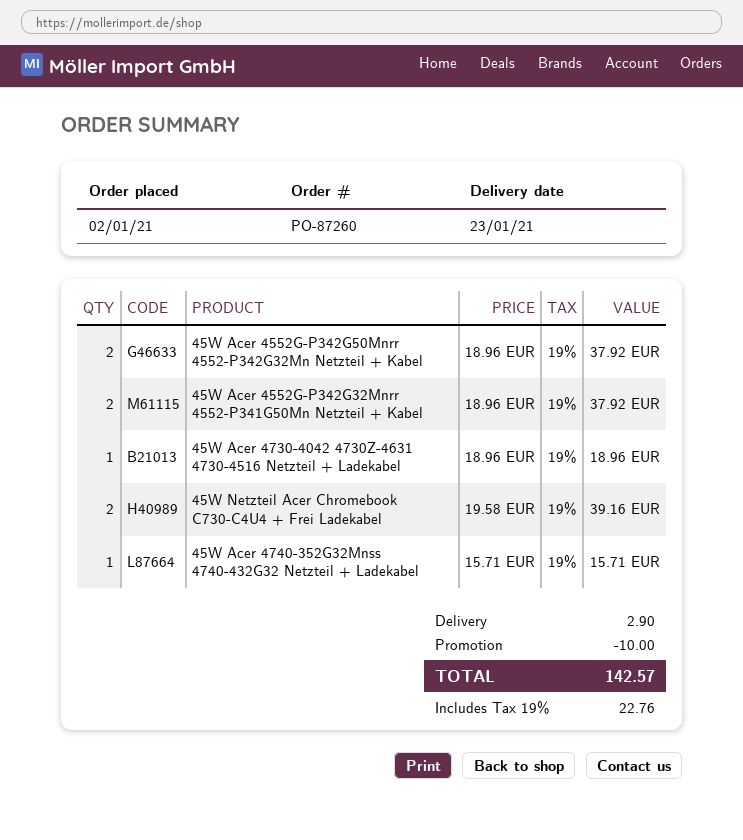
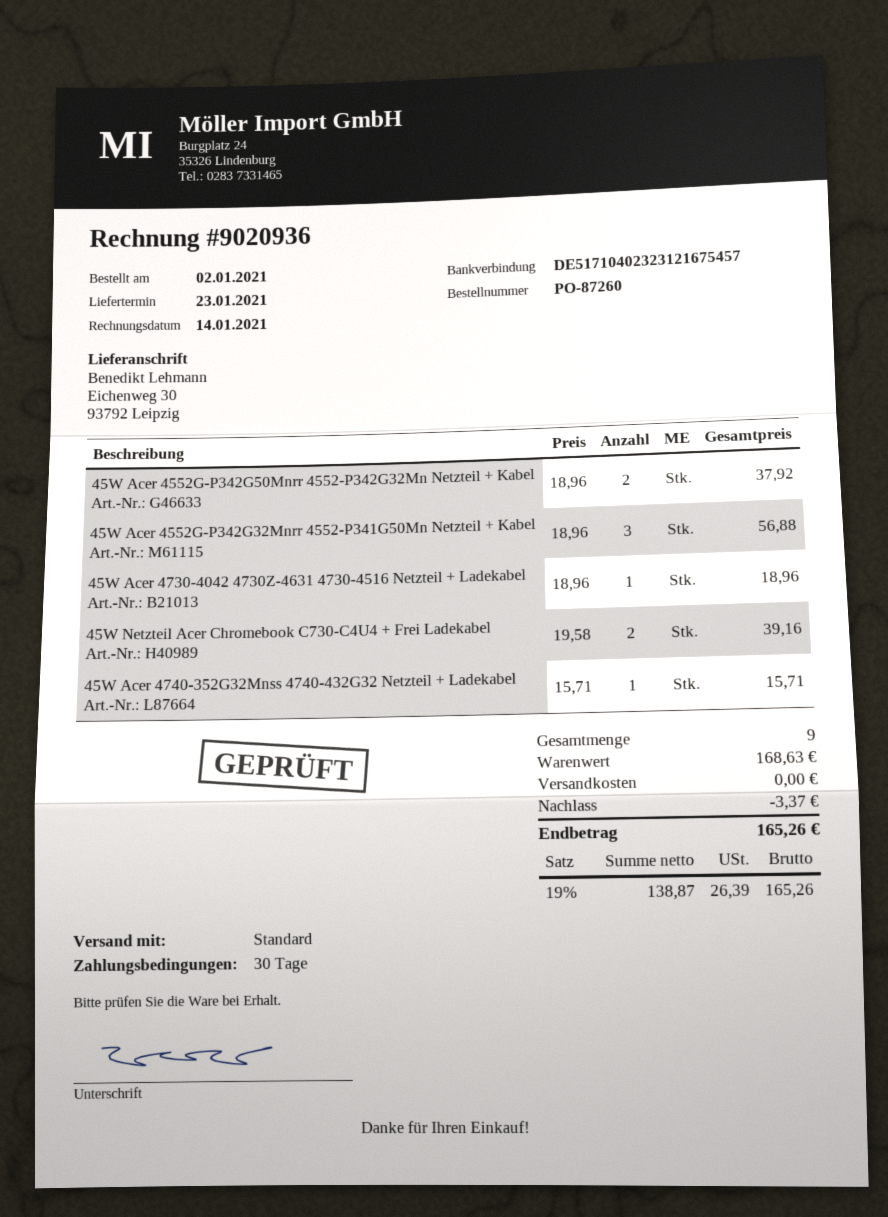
45W Acer 4552G-P342G32Mnrr 4552-P341G50Mn Netzteil + Kabel: 2 x 18.96 = 37.92 -> 3 x 18.96 = 56.88
discount: 10.00 -> 3.37
shipping: 2.90 -> 0.00
tax: 19% = 22.76 -> 19% = 26.39
total: 142.57 -> 165.26

